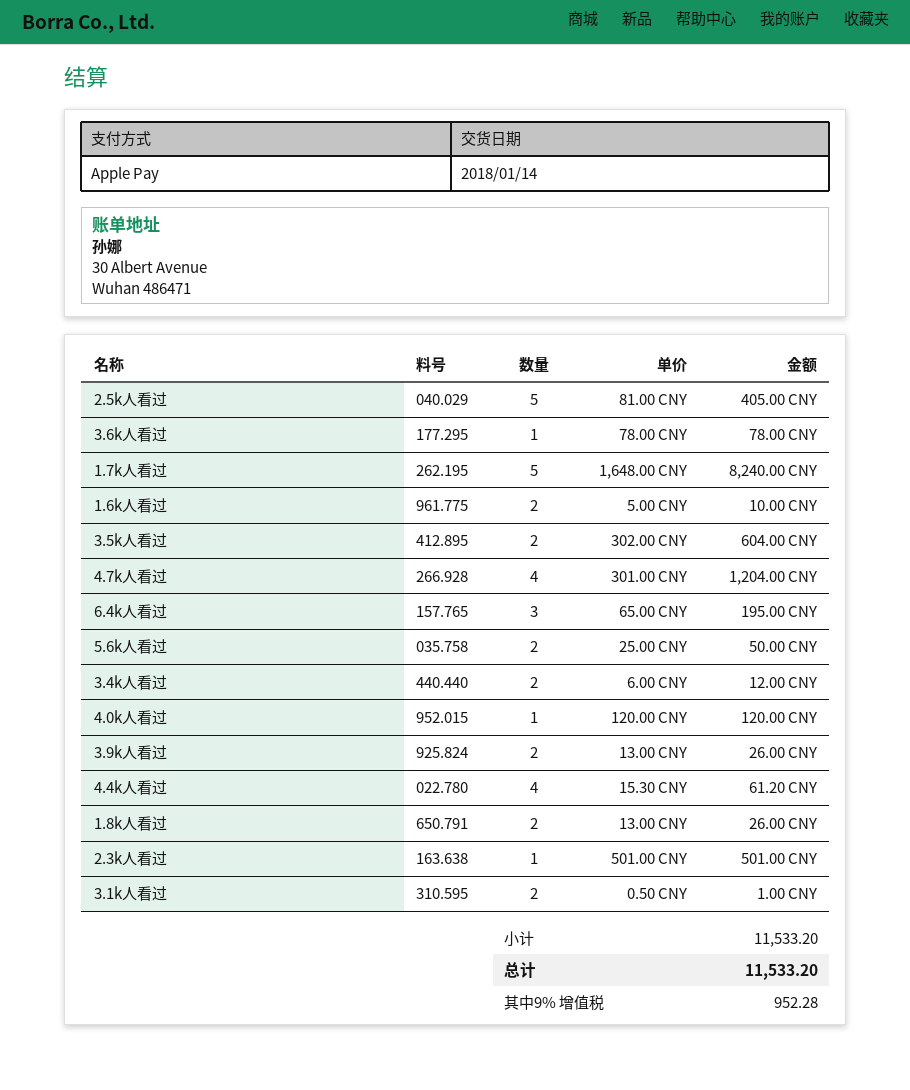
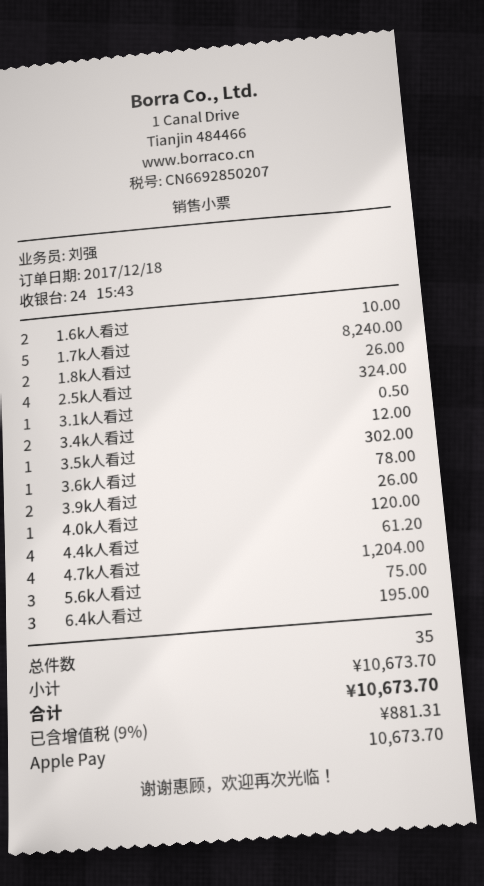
2.5k人看过: 5 for 405.00 -> 4 for 324.00
3.5k人看过: 2 for 604.00 -> 1 for 302.00
5.6k人看过: 2 for 50.00 -> 3 for 75.00
2.3k人看过: 1 for 501.00 -> none
3.1k人看过: 2 for 1.00 -> 1 for 0.50
subtotal: 11533.20 -> 10673.70
tax: 9% = 952.28 -> 9% = 881.31
total: 11533.20 -> 10673.70

